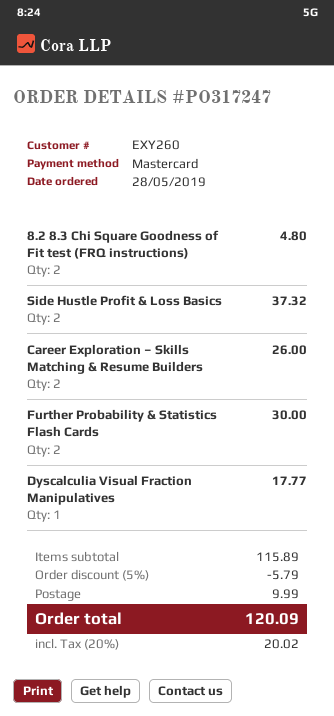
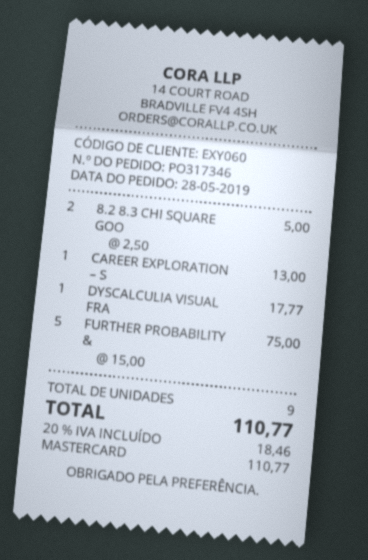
order number: PO317247 -> PO317346
customer number: EXY260 -> EXY060
8.2 8.3 Chi Square Goodness of Fit test (FRQ instructions): 2 for 4.80 -> 2 for 5.00
Side Hustle Profit & Loss Basics: 2 for 37.32 -> none
Career Exploration – Skills Matching & Resume Builders: 2 for 26.00 -> 1 for 13.00
Further Probability & Statistics Flash Cards: 2 for 30.00 -> 5 for 75.00
discount: 5% = 5.79 -> none
shipping: 9.99 -> none
tax: 20% = 20.02 -> 20% = 18.46
total: 120.09 -> 110.77

